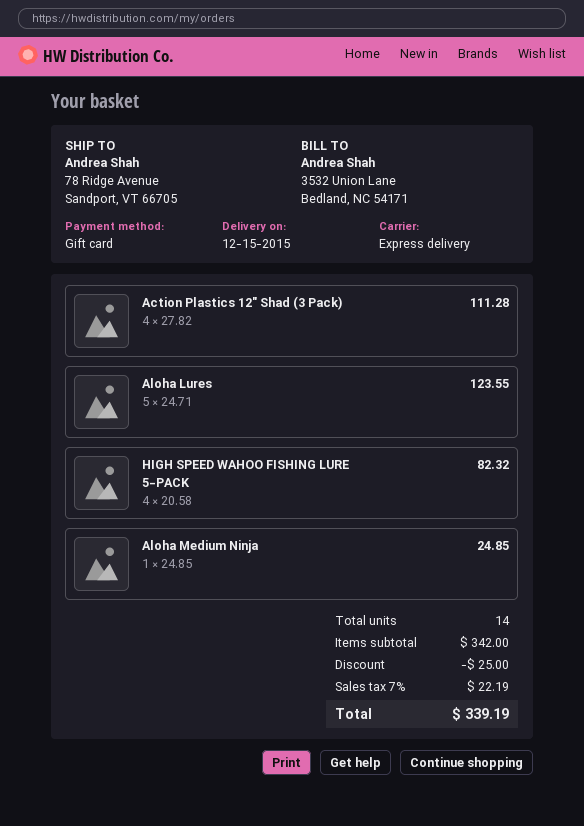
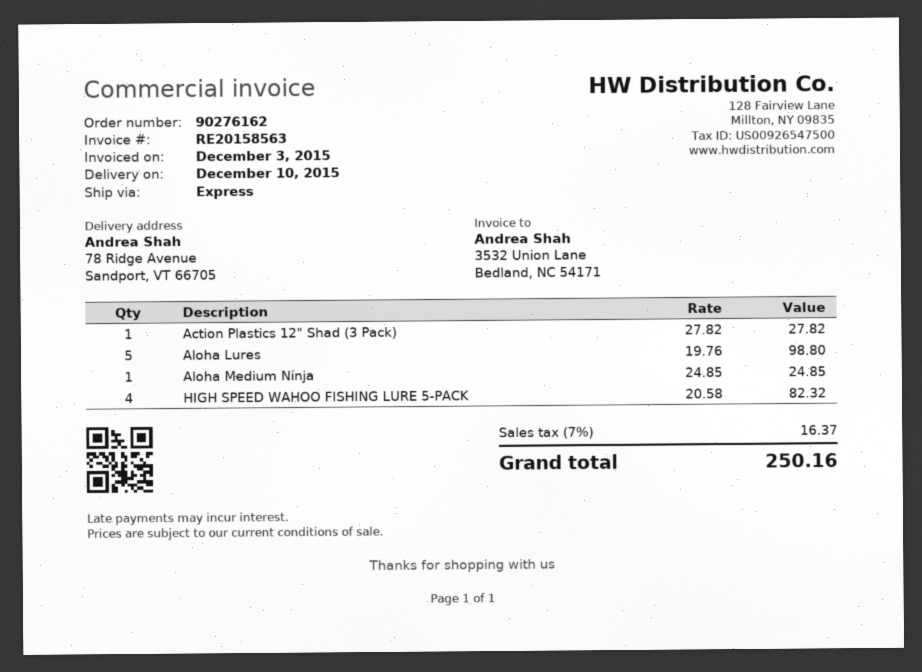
delivery date: 2015-12-15 -> 2015-12-10
Action Plastics 12" Shad (3 Pack): 4 x 27.82 = 111.28 -> 1 x 27.82 = 27.82
Aloha Lures: 5 x 24.71 = 123.55 -> 5 x 19.76 = 98.80
discount: 25.00 -> none
tax: 7% = 22.19 -> 7% = 16.37
total: 339.19 -> 250.16

